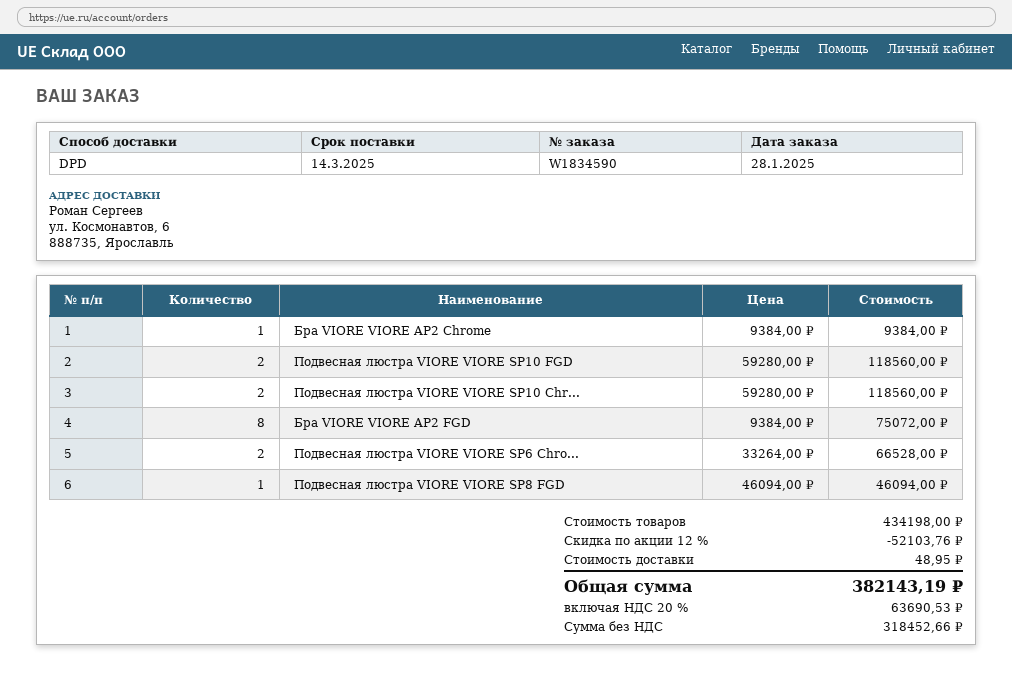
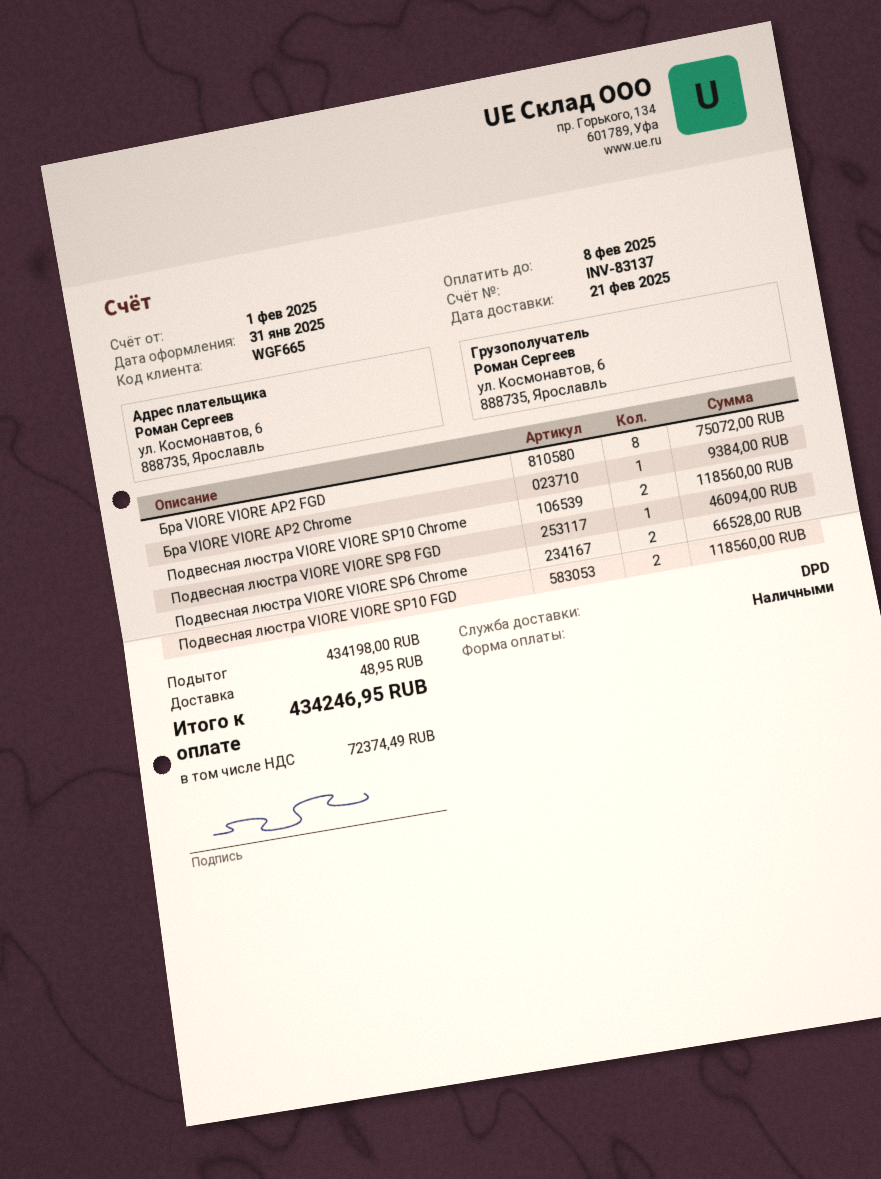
order date: 2025-01-28 -> 2025-01-31
delivery date: 2025-03-14 -> 2025-02-21
discount: 12% = 52103.76 -> none
tax: 63690.53 -> 72374.49
total: 382143.19 -> 434246.95

